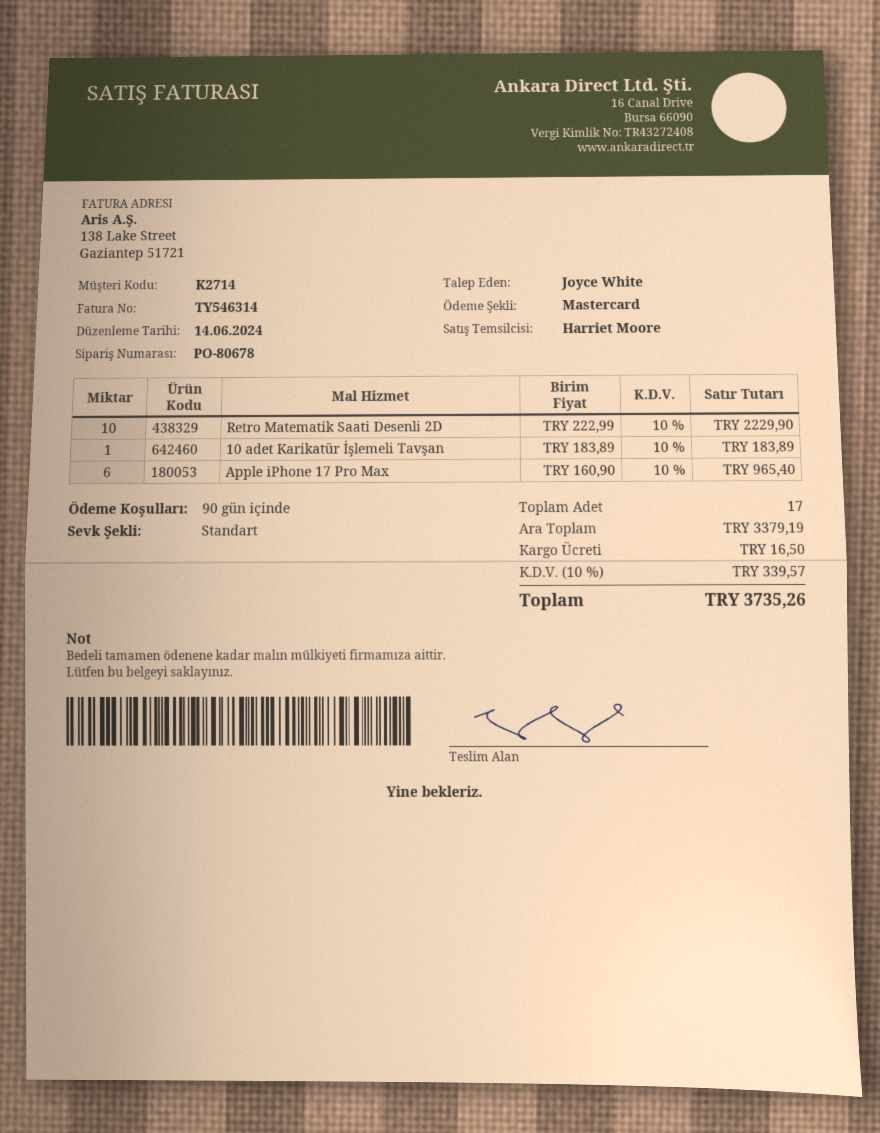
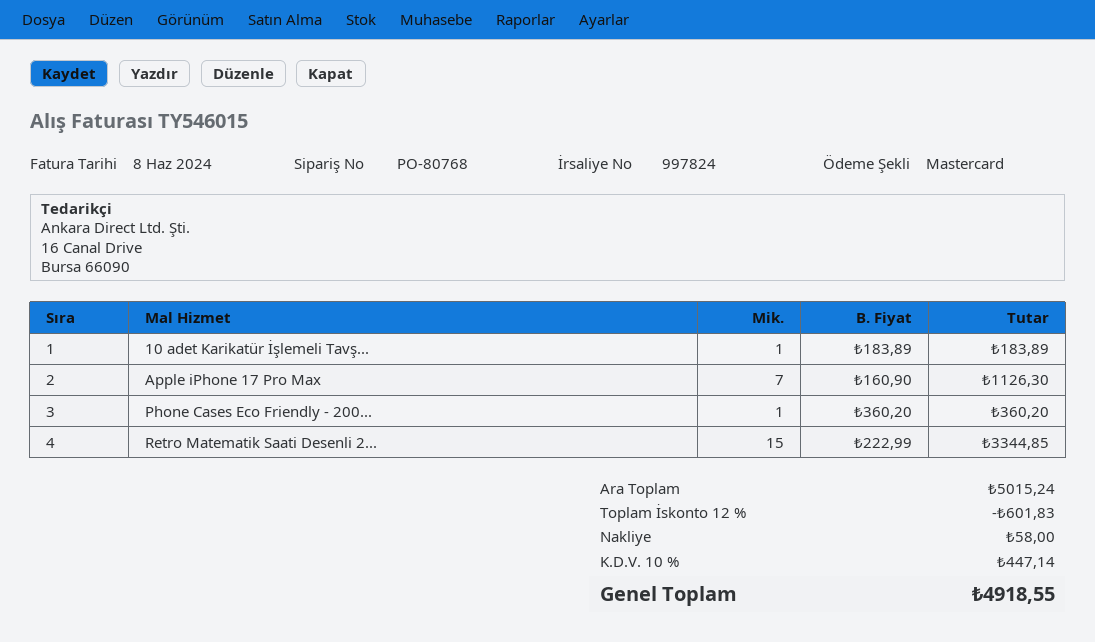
order number: PO-80678 -> PO-80768
invoice number: TY546314 -> TY546015
invoice date: 2024-06-14 -> 2024-06-08
Retro Matematik Saati Desenli 2D: 10 x 222.99 = 2229.90 -> 15 x 222.99 = 3344.85
Apple iPhone 17 Pro Max: 6 x 160.90 = 965.40 -> 7 x 160.90 = 1126.30
Phone Cases Eco Friendly - 200...: none -> 1 x 360.20 = 360.20
subtotal: 3379.19 -> 5015.24
discount: none -> 12% = 601.83
shipping: 16.50 -> 58.00
tax: 10% = 339.57 -> 10% = 447.14
total: 3735.26 -> 4918.55

